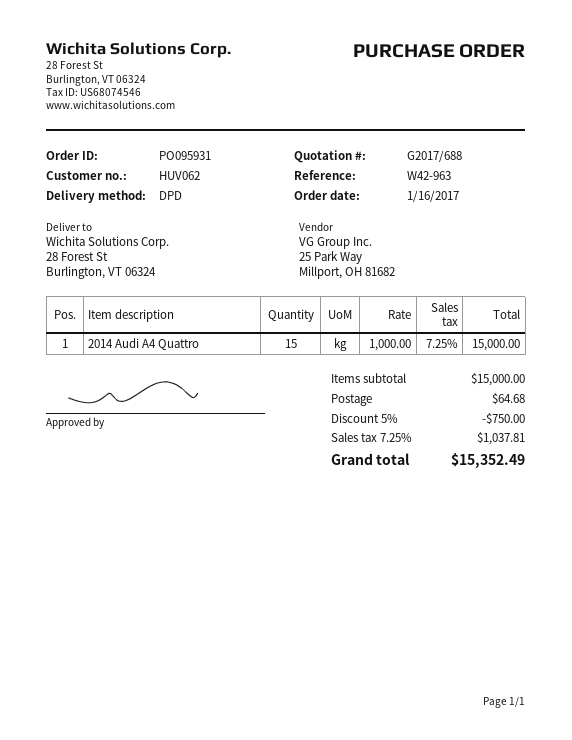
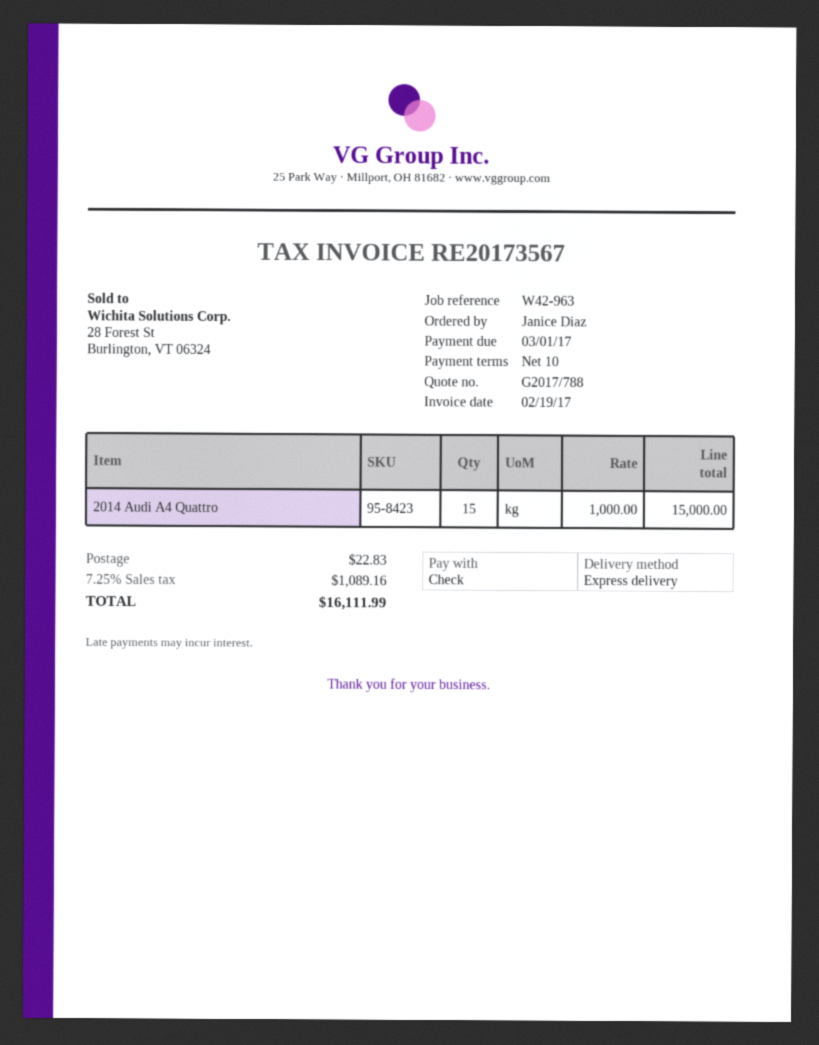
quote number: G2017/688 -> G2017/788
shipping method: DPD -> express
discount: 5% = 750.00 -> none
shipping: 64.68 -> 22.83
tax: 7.25% = 1037.81 -> 7.25% = 1089.16
total: 15352.49 -> 16111.99

